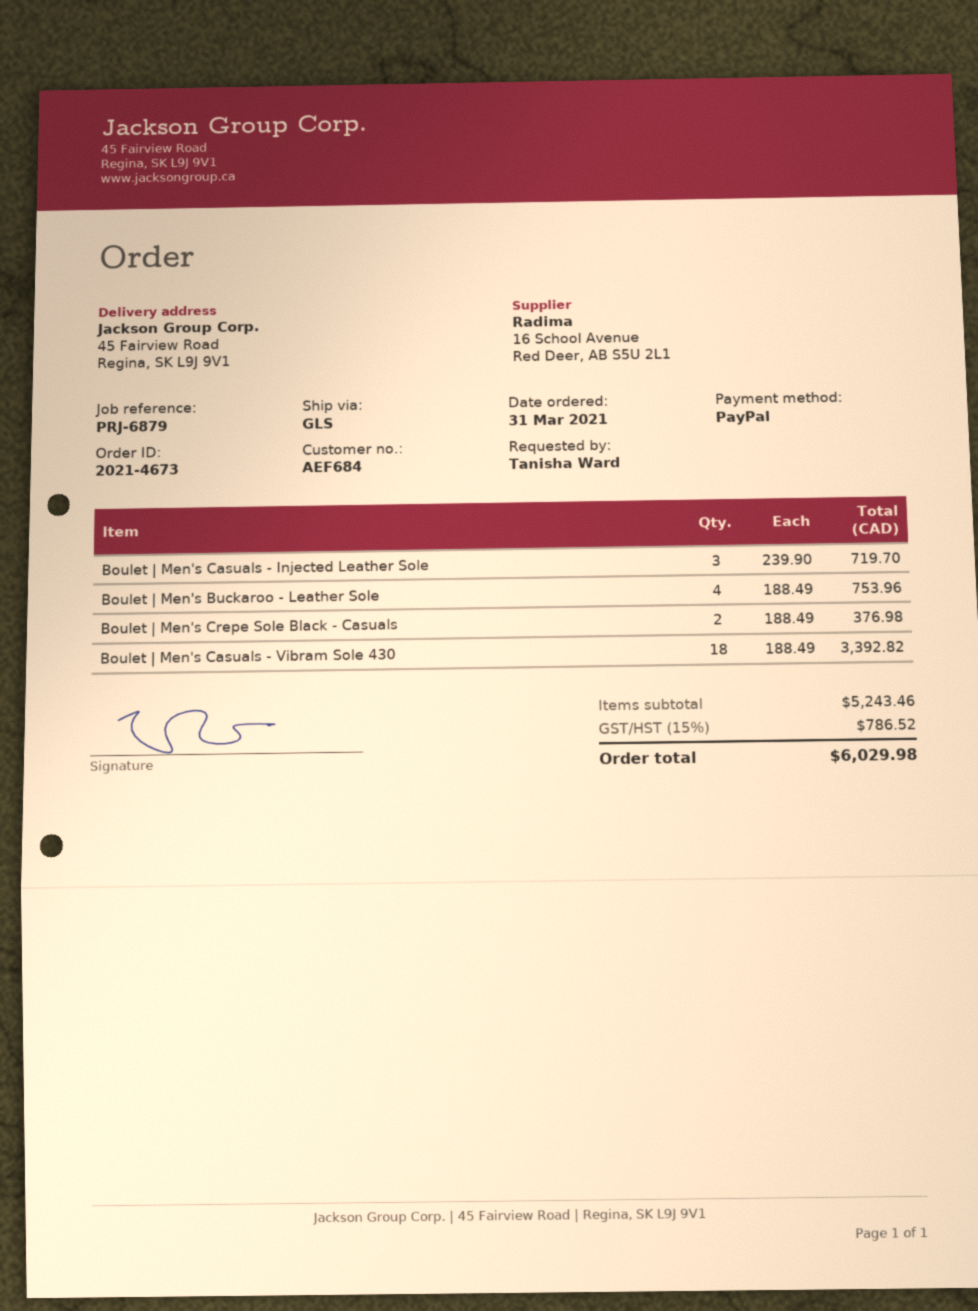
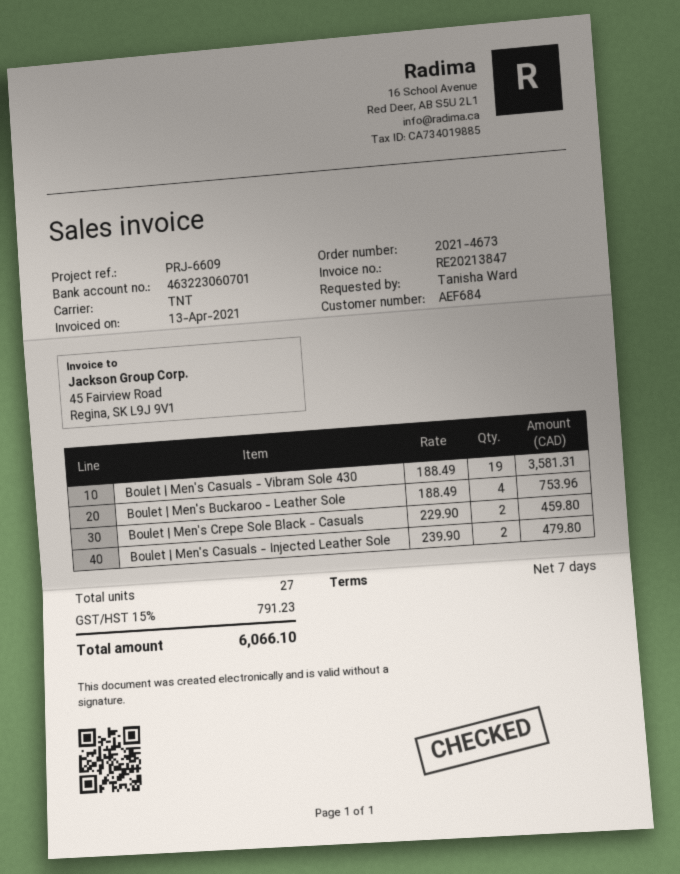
reference: PRJ-6879 -> PRJ-6609
shipping method: GLS -> TNT
Boulet | Men's Casuals - Injected Leather Sole: 3 x 239.90 = 719.70 -> 2 x 239.90 = 479.80
Boulet | Men's Crepe Sole Black - Casuals: 2 x 188.49 = 376.98 -> 2 x 229.90 = 459.80
Boulet | Men's Casuals - Vibram Sole 430: 18 x 188.49 = 3392.82 -> 19 x 188.49 = 3581.31
tax: 15% = 786.52 -> 15% = 791.23
total: 6029.98 -> 6066.10

